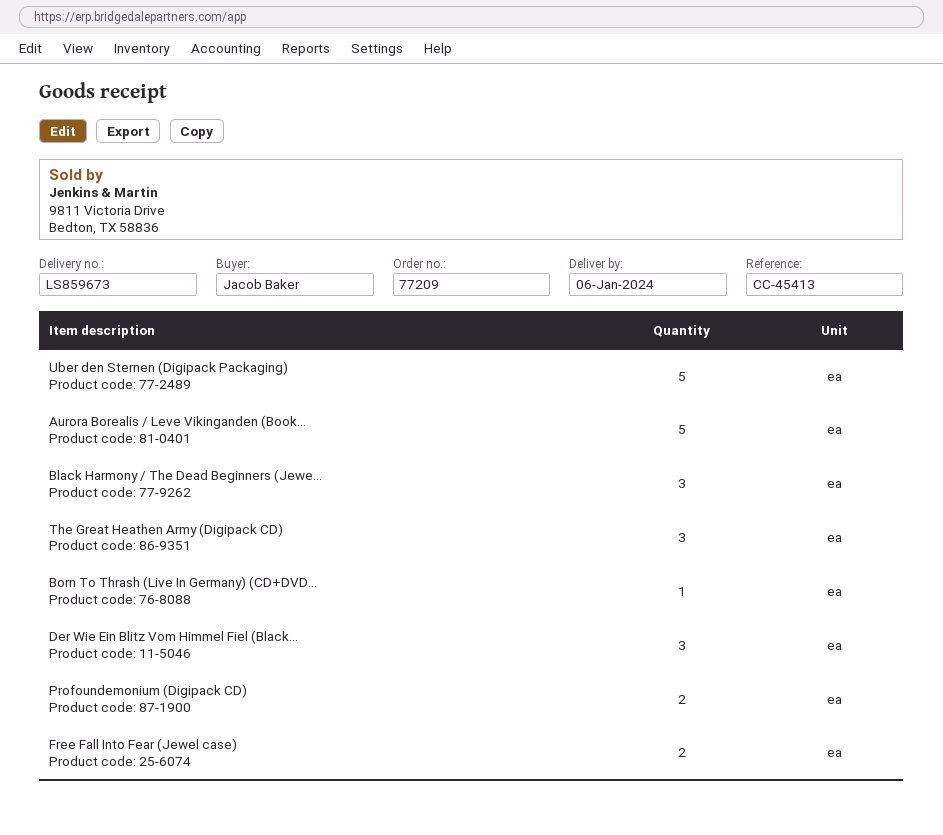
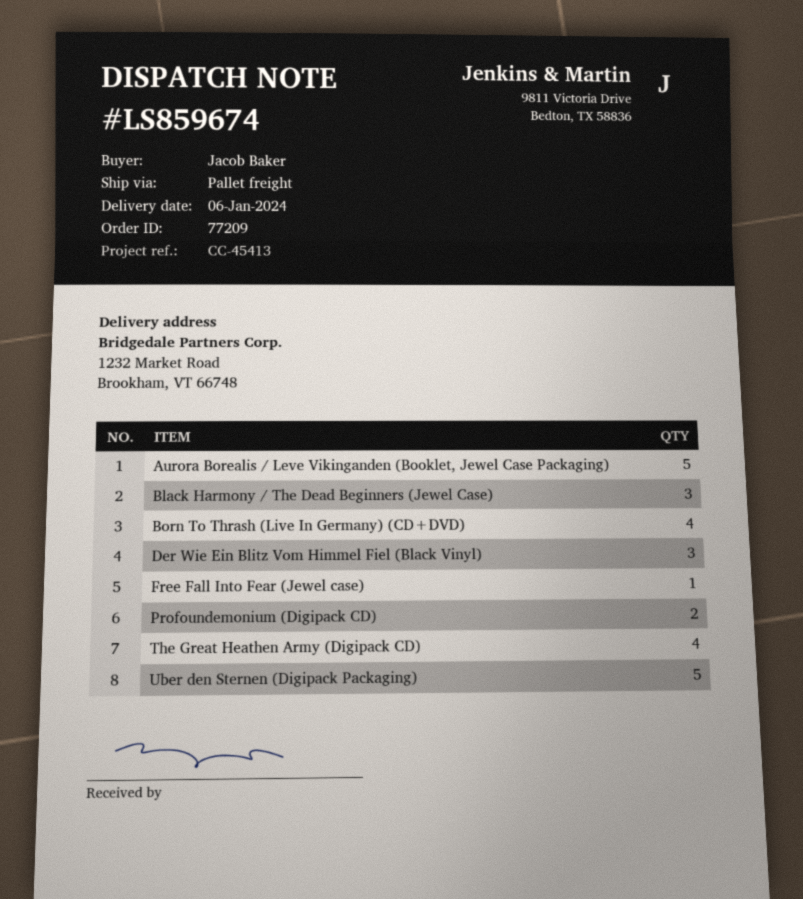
delivery note number: LS859673 -> LS859674
The Great Heathen Army (Digipack CD): 3 -> 4
Born To Thrash (Live In Germany) (CD+DVD...: 1 -> 4
Free Fall Into Fear (Jewel case): 2 -> 1

